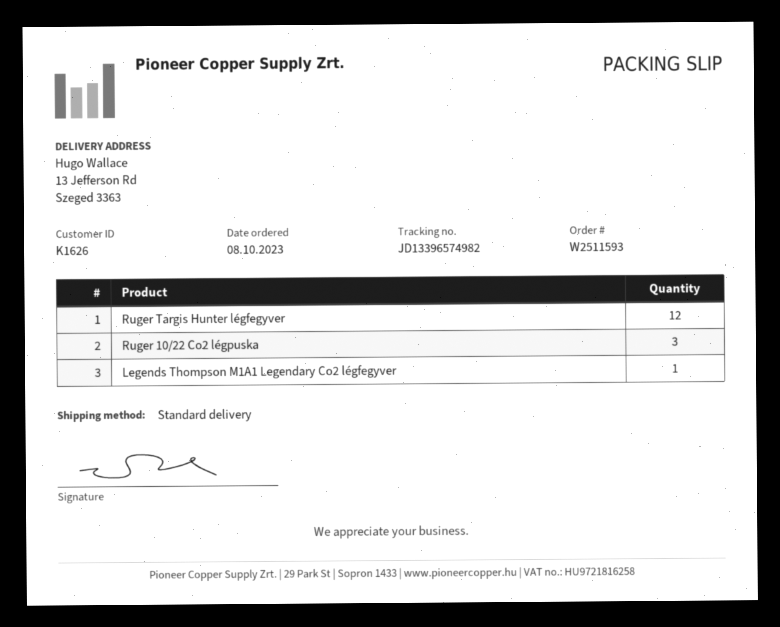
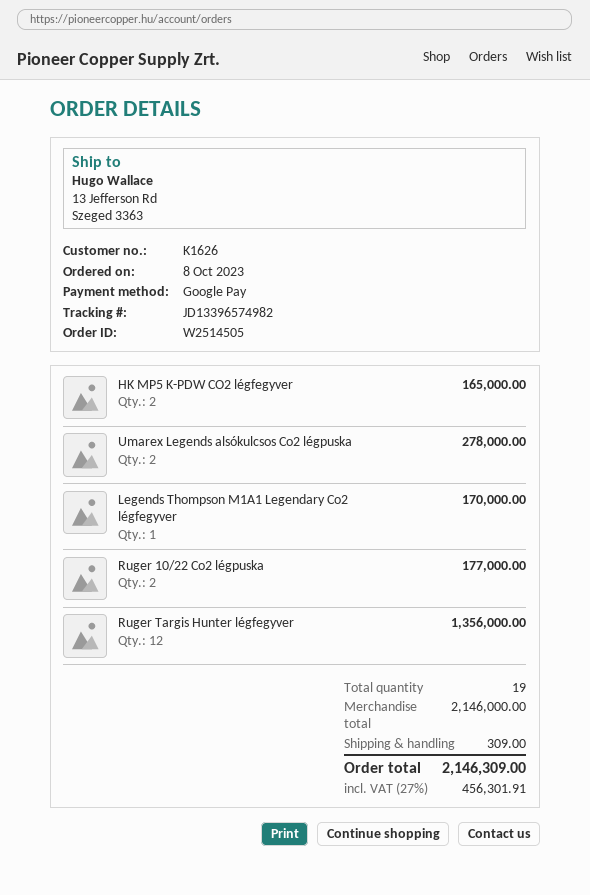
order number: W2511593 -> W2514505
Ruger 10/22 Co2 légpuska: 3 -> 2
HK MP5 K-PDW CO2 légfegyver: none -> 2
Umarex Legends alsókulcsos Co2 légpuska: none -> 2

